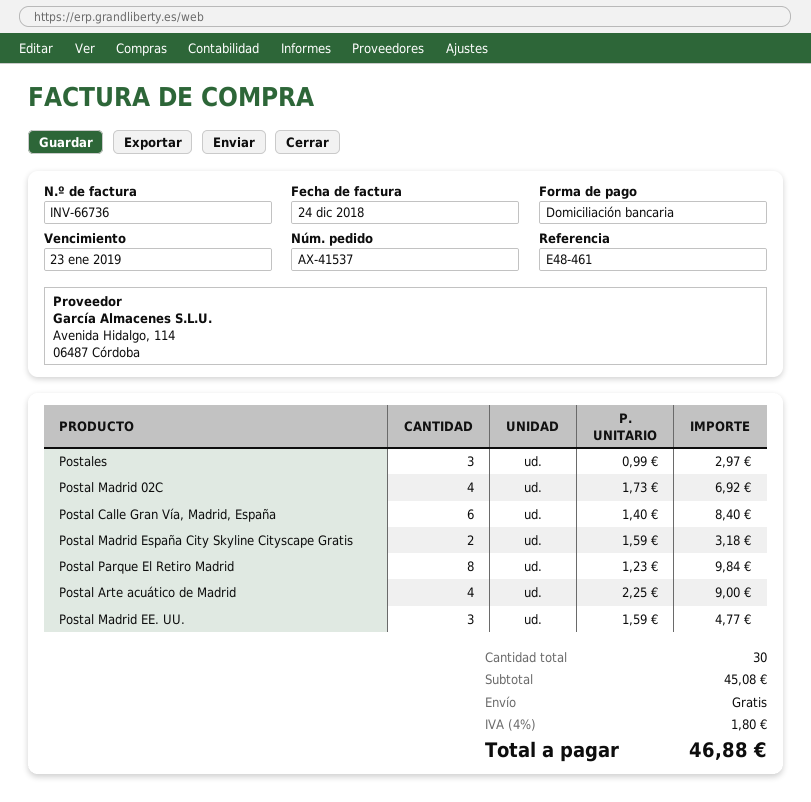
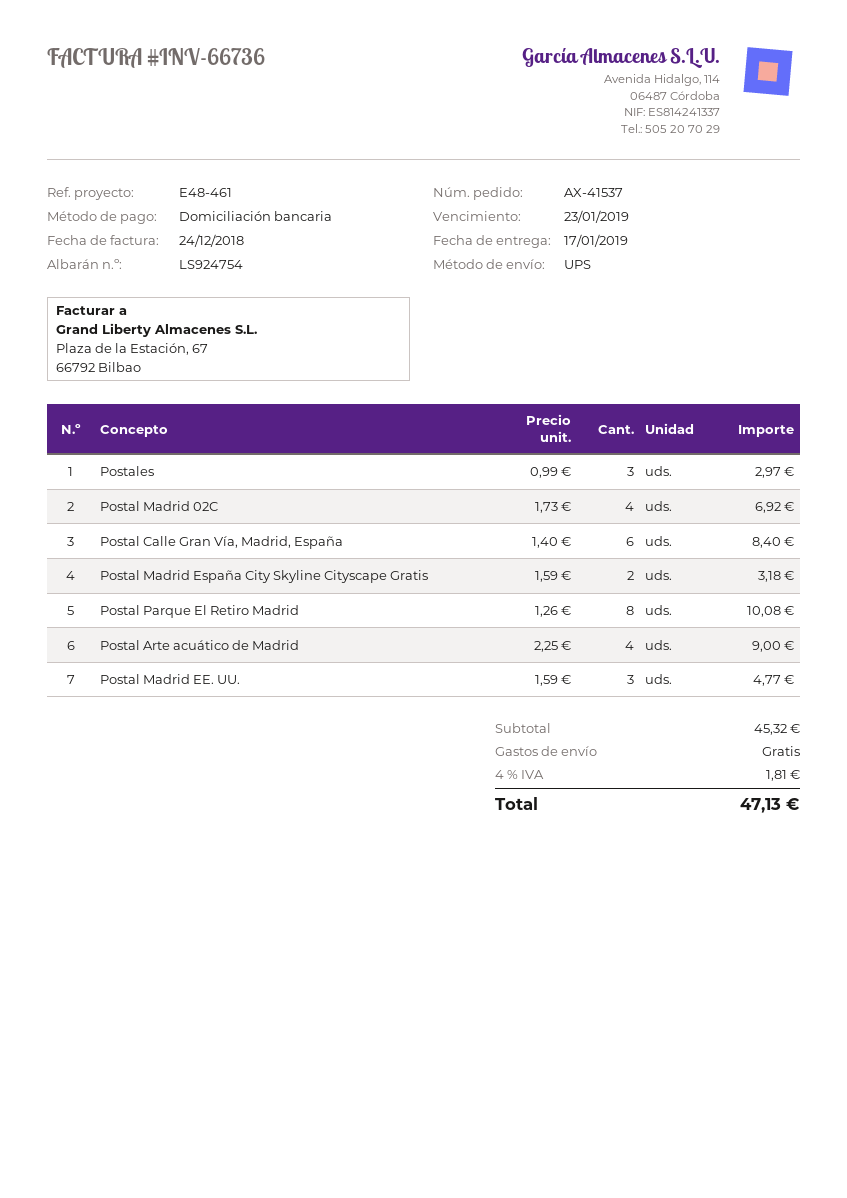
Postal Parque El Retiro Madrid: 8 x 1.23 = 9.84 -> 8 x 1.26 = 10.08
subtotal: 45.08 -> 45.32
tax: 4% = 1.80 -> 4% = 1.81
total: 46.88 -> 47.13

